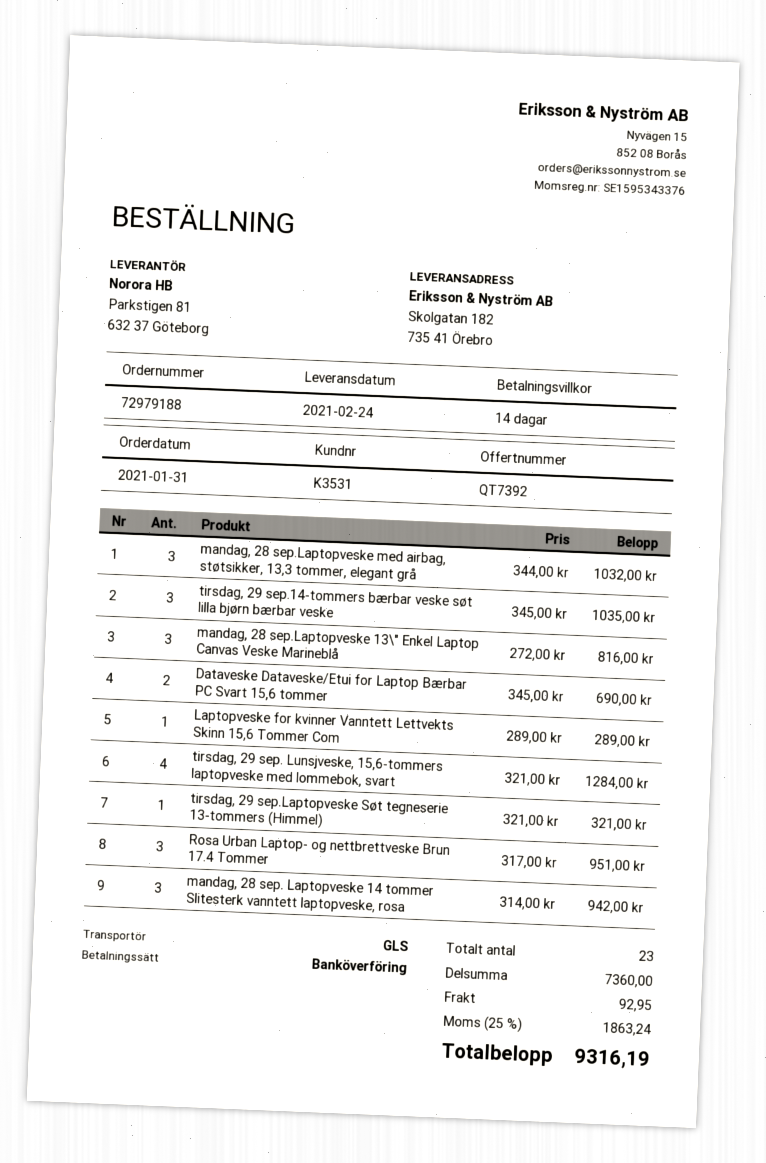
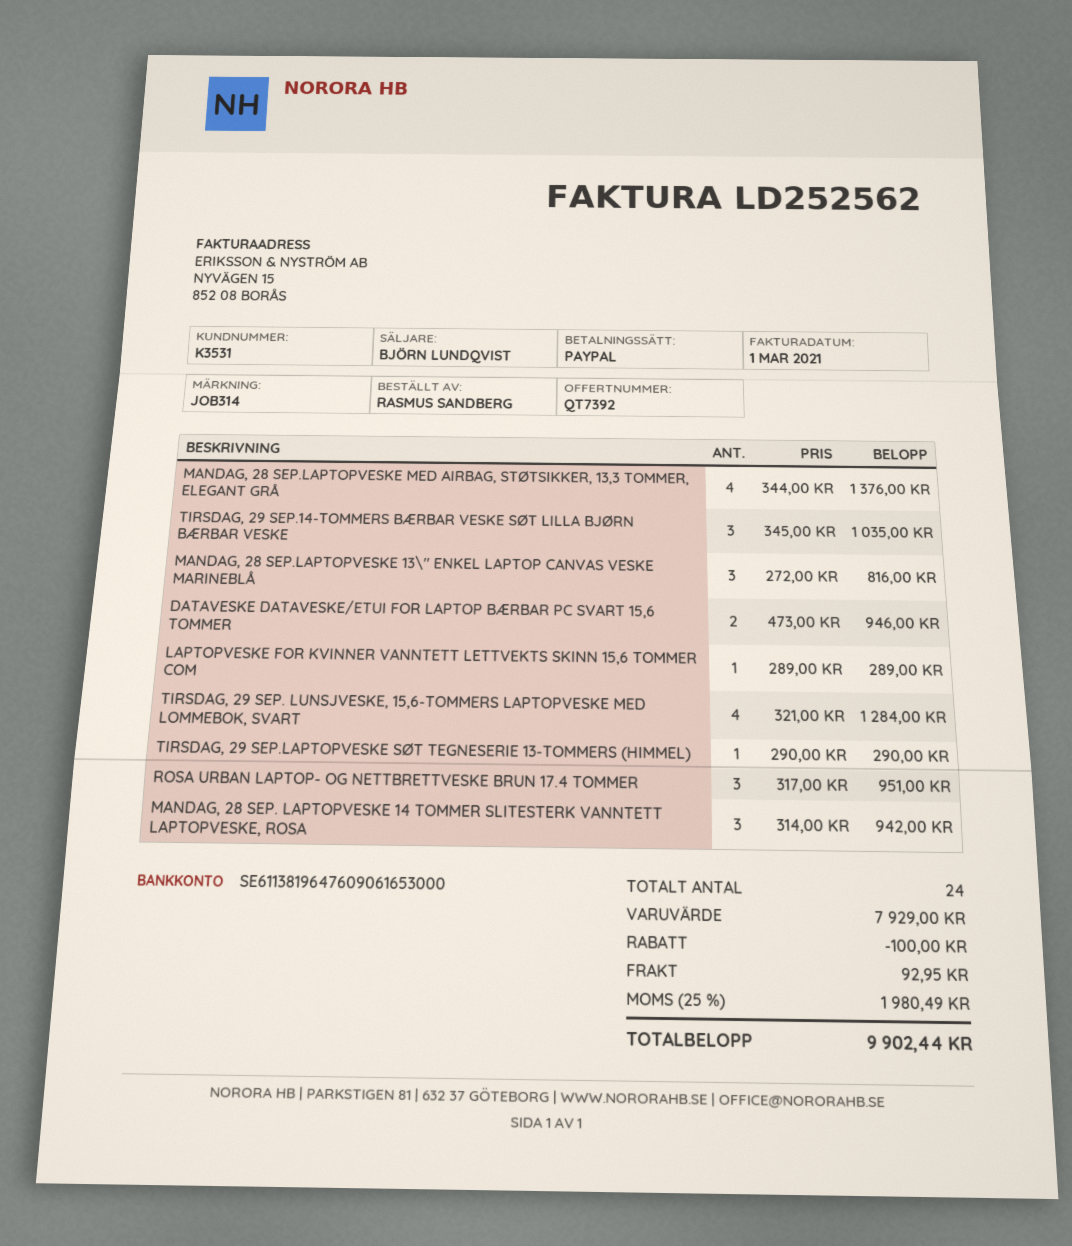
payment method: bank transfer -> PayPal
mandag, 28 sep.Laptopveske med airbag, støtsikker, 13,3 tommer, elegant grå: 3 x 344.00 = 1032.00 -> 4 x 344.00 = 1376.00
Dataveske Dataveske/Etui for Laptop Bærbar PC Svart 15,6 tommer: 2 x 345.00 = 690.00 -> 2 x 473.00 = 946.00
tirsdag, 29 sep.Laptopveske Søt tegneserie 13-tommers (Himmel): 1 x 321.00 = 321.00 -> 1 x 290.00 = 290.00
total quantity: 23 -> 24
subtotal: 7360.00 -> 7929.00
discount: none -> 100.00
tax: 25% = 1863.24 -> 25% = 1980.49
total: 9316.19 -> 9902.44

